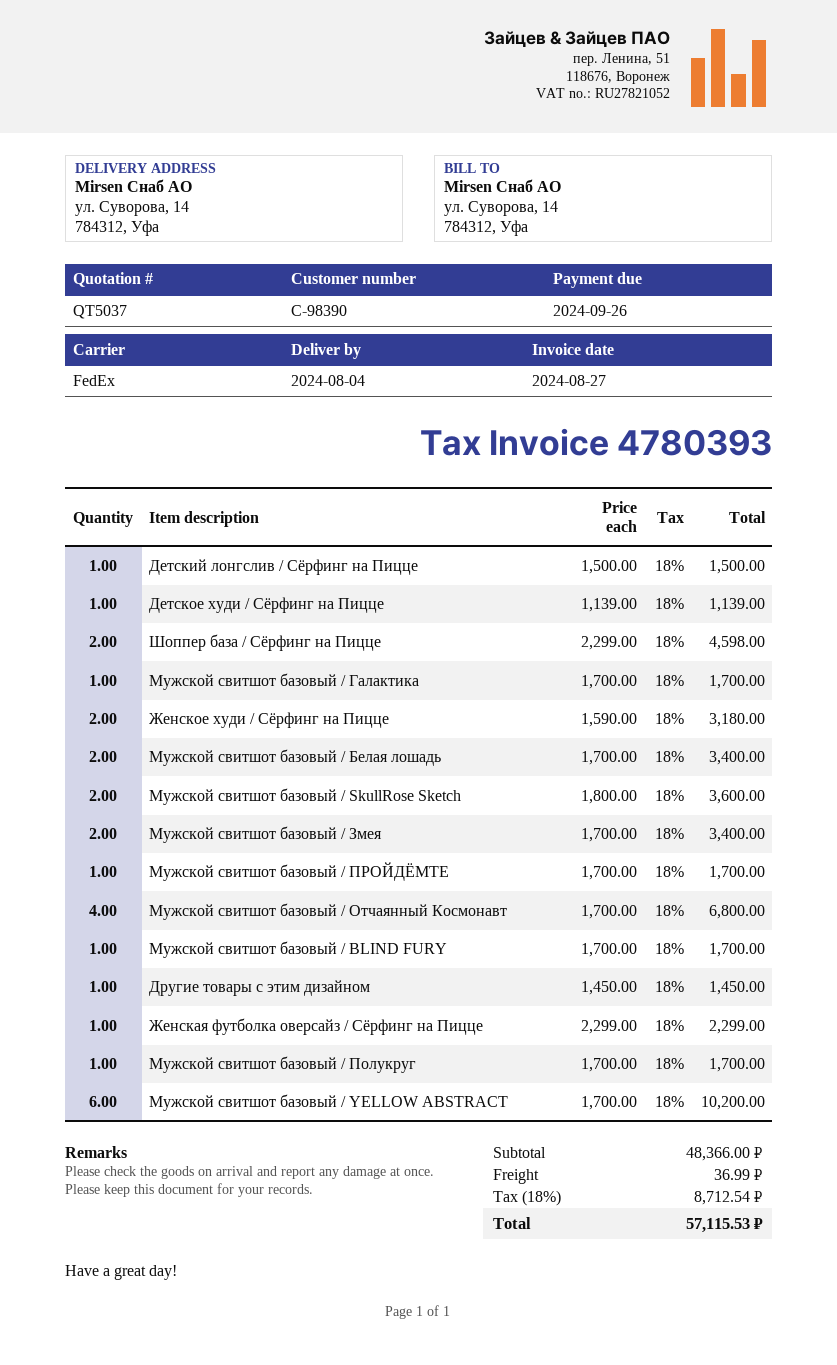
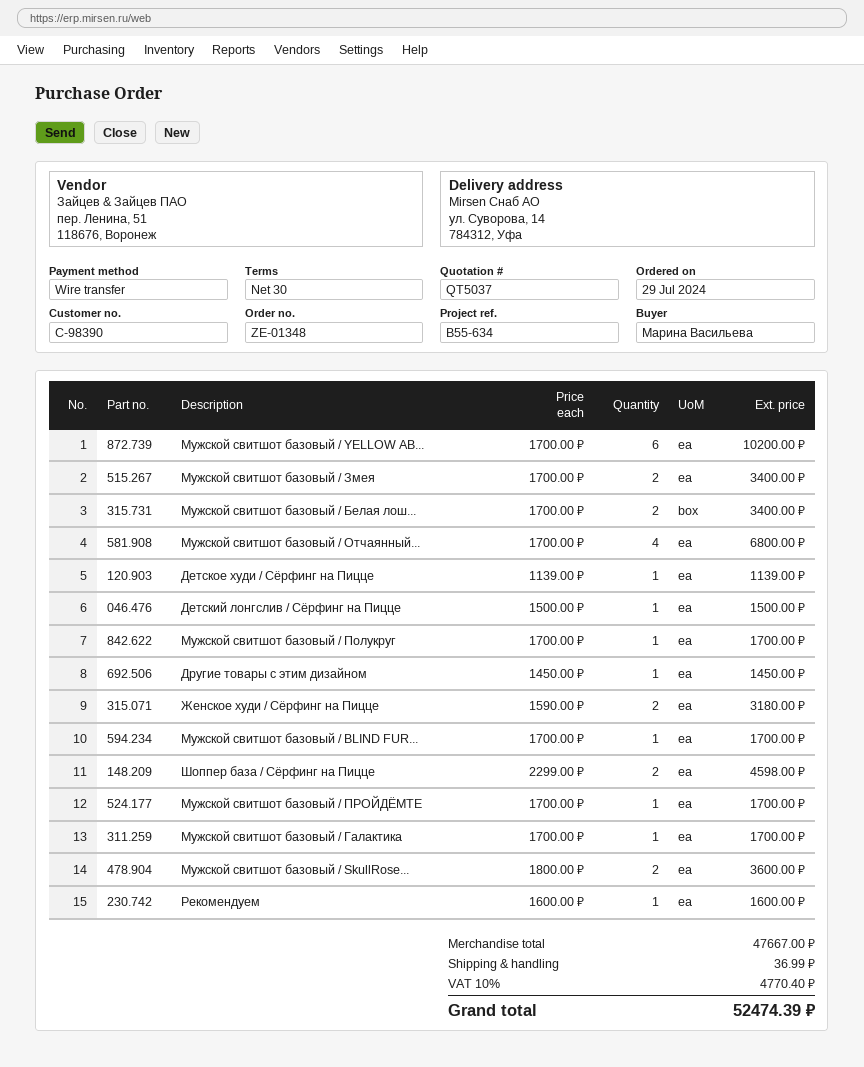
Женская футболка оверсайз / Сёрфинг на Пицце: 1 x 2299.00 = 2299.00 -> none
Рекомендуем: none -> 1 x 1600.00 = 1600.00
subtotal: 48366.00 -> 47667.00
tax: 18% = 8712.54 -> 10% = 4770.40
total: 57115.53 -> 52474.39

